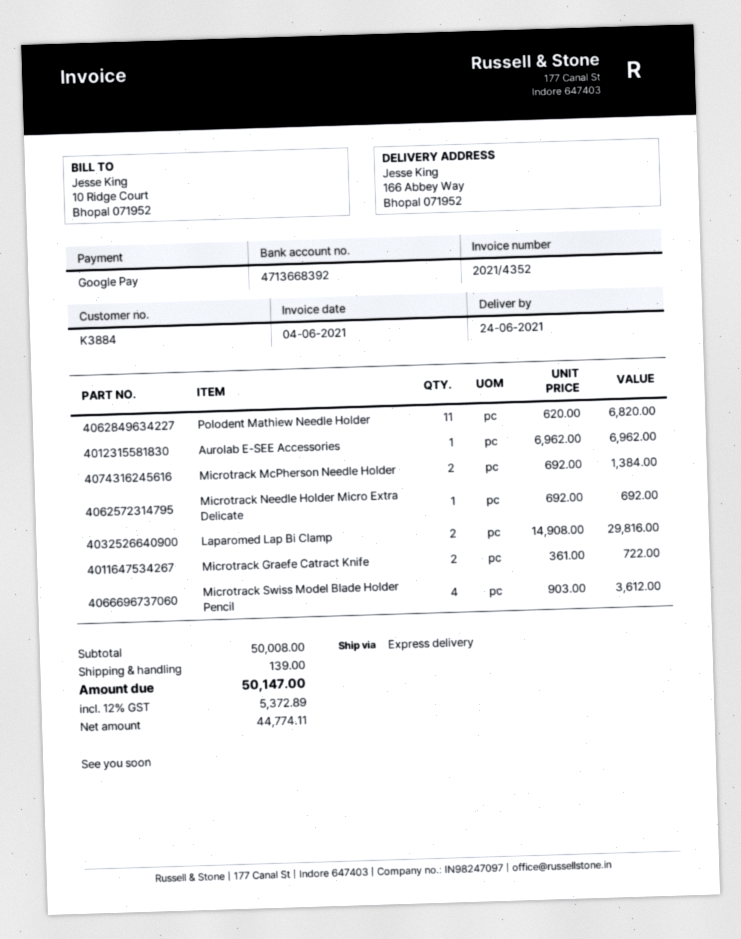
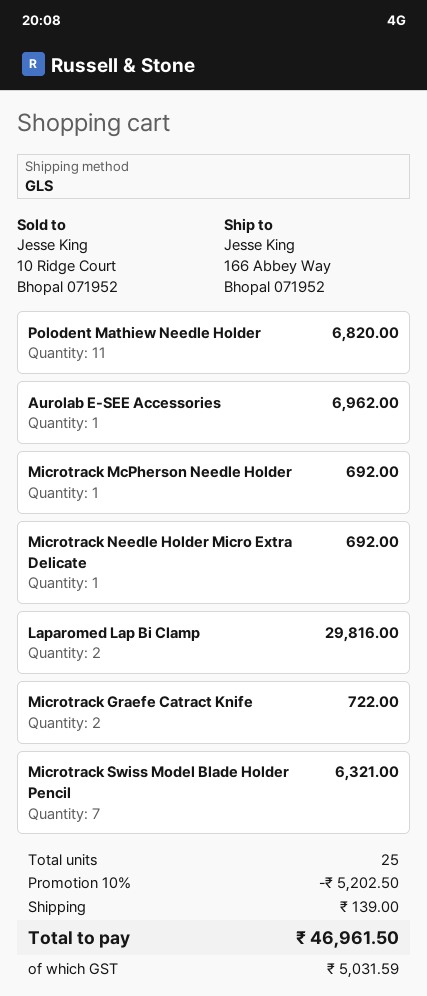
shipping method: express -> GLS
Microtrack McPherson Needle Holder: 2 for 1384.00 -> 1 for 692.00
Microtrack Swiss Model Blade Holder Pencil: 4 for 3612.00 -> 7 for 6321.00
discount: none -> 10% = 5202.50
tax: 5372.89 -> 5031.59
total: 50147.00 -> 46961.50

